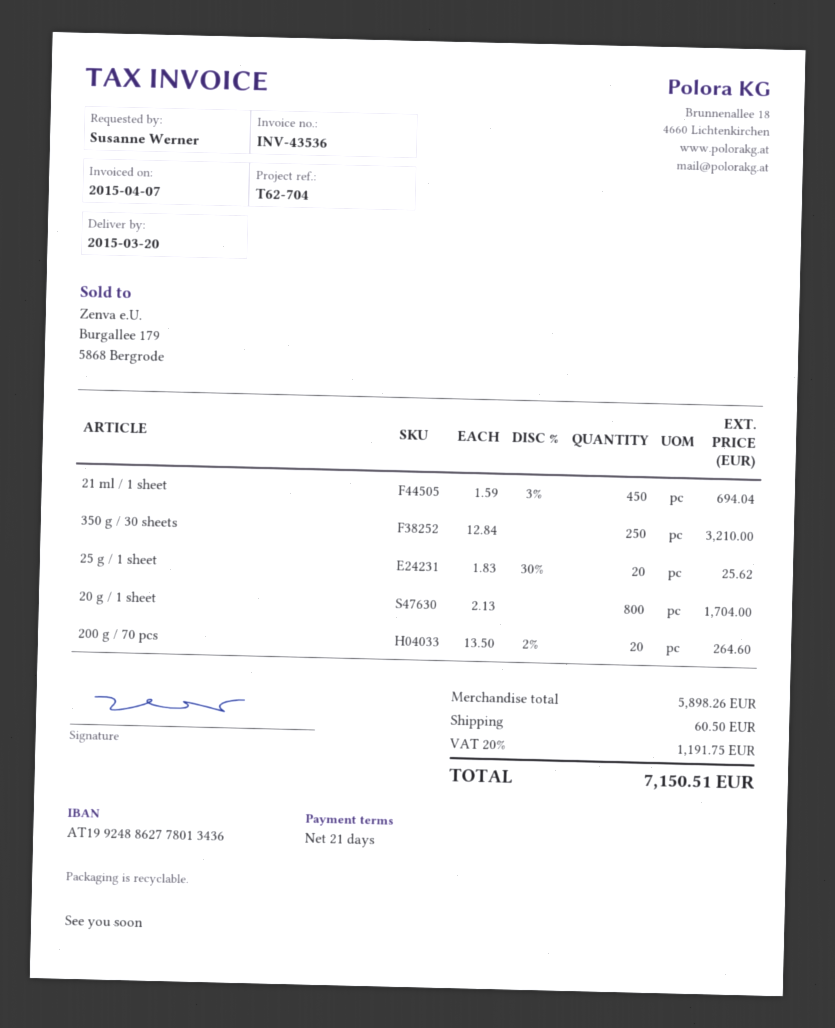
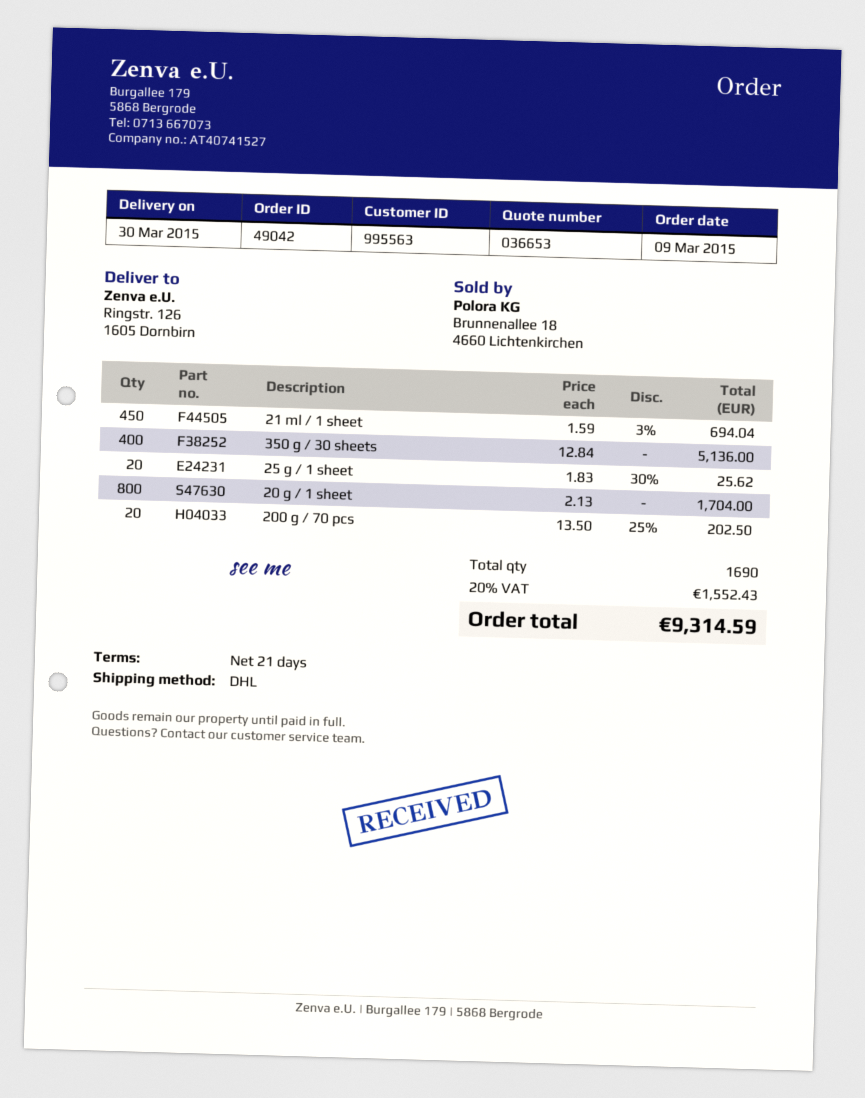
delivery date: 2015-03-20 -> 2015-03-30
350 g / 30 sheets: 250 x 12.84 = 3210.00 -> 400 x 12.84 = 5136.00
200 g / 70 pcs: 20 x 13.50 - 2% = 264.60 -> 20 x 13.50 - 25% = 202.50
shipping: 60.50 -> none
tax: 20% = 1191.75 -> 20% = 1552.43
total: 7150.51 -> 9314.59

